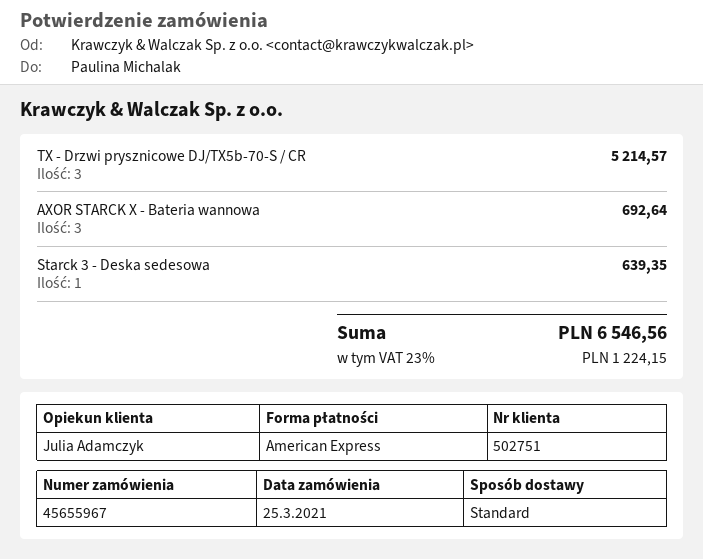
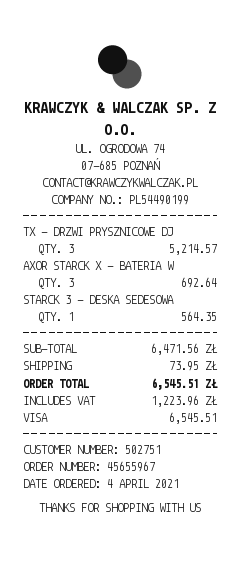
order date: 2021-03-25 -> 2021-04-04
payment method: American Express -> Visa
Starck 3 - Deska sedesowa: 1 for 639.35 -> 1 for 564.35
shipping: none -> 73.95
tax: 1224.15 -> 1223.96
total: 6546.56 -> 6545.51

